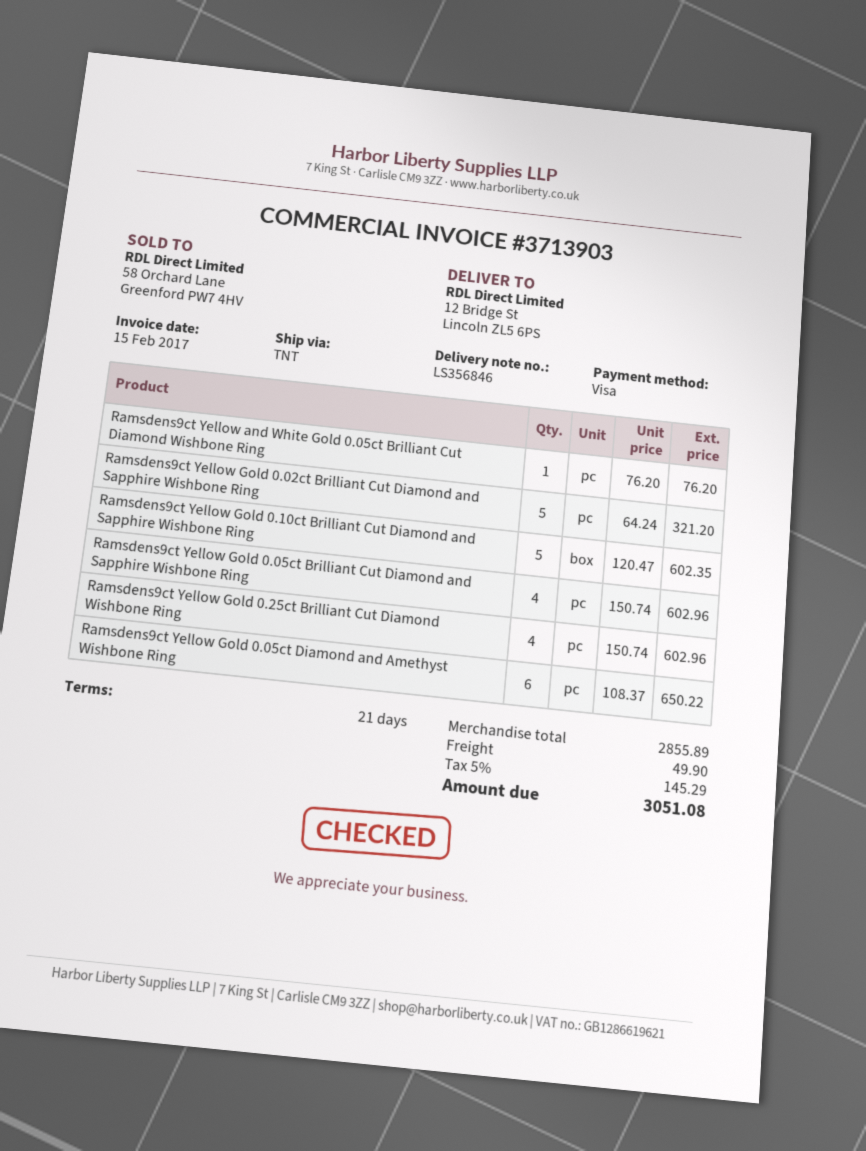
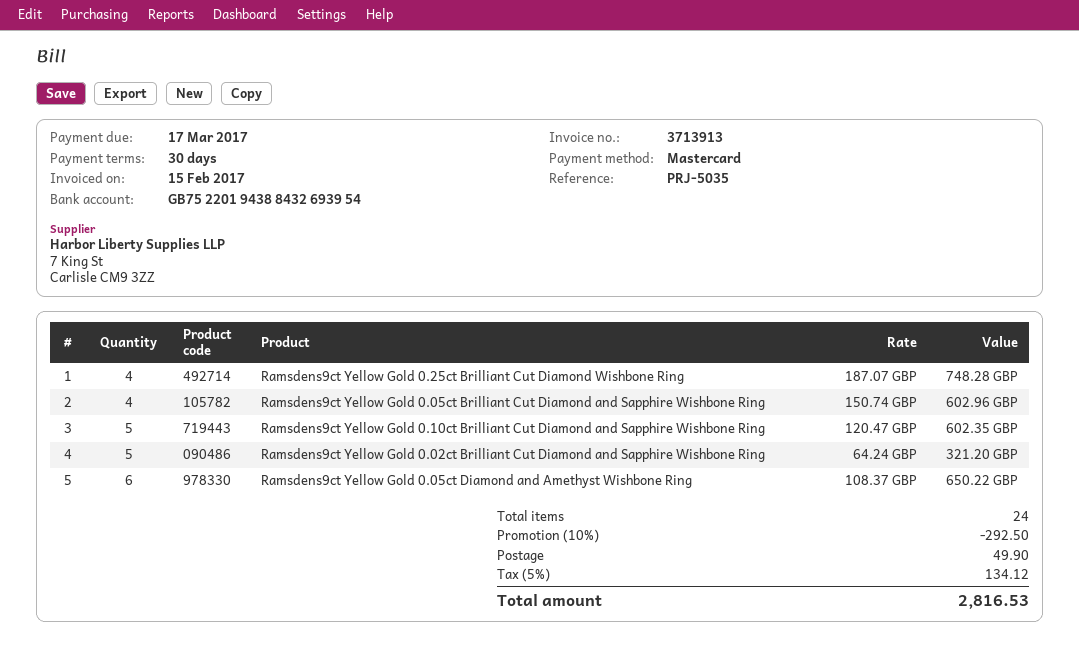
invoice number: 3713903 -> 3713913
payment terms: 21 days -> 30 days
payment method: Visa -> Mastercard
Ramsdens9ct Yellow and White Gold 0.05ct Brilliant Cut Diamond Wishbone Ring: 1 x 76.20 = 76.20 -> none
Ramsdens9ct Yellow Gold 0.25ct Brilliant Cut Diamond Wishbone Ring: 4 x 150.74 = 602.96 -> 4 x 187.07 = 748.28
discount: none -> 10% = 292.50
tax: 5% = 145.29 -> 5% = 134.12
total: 3051.08 -> 2816.53

